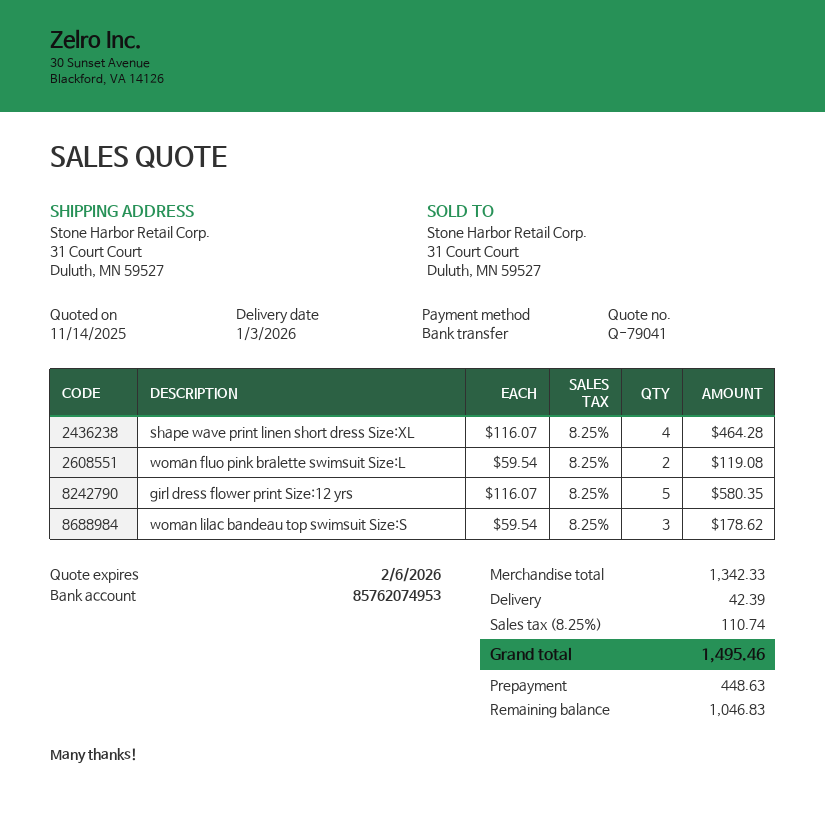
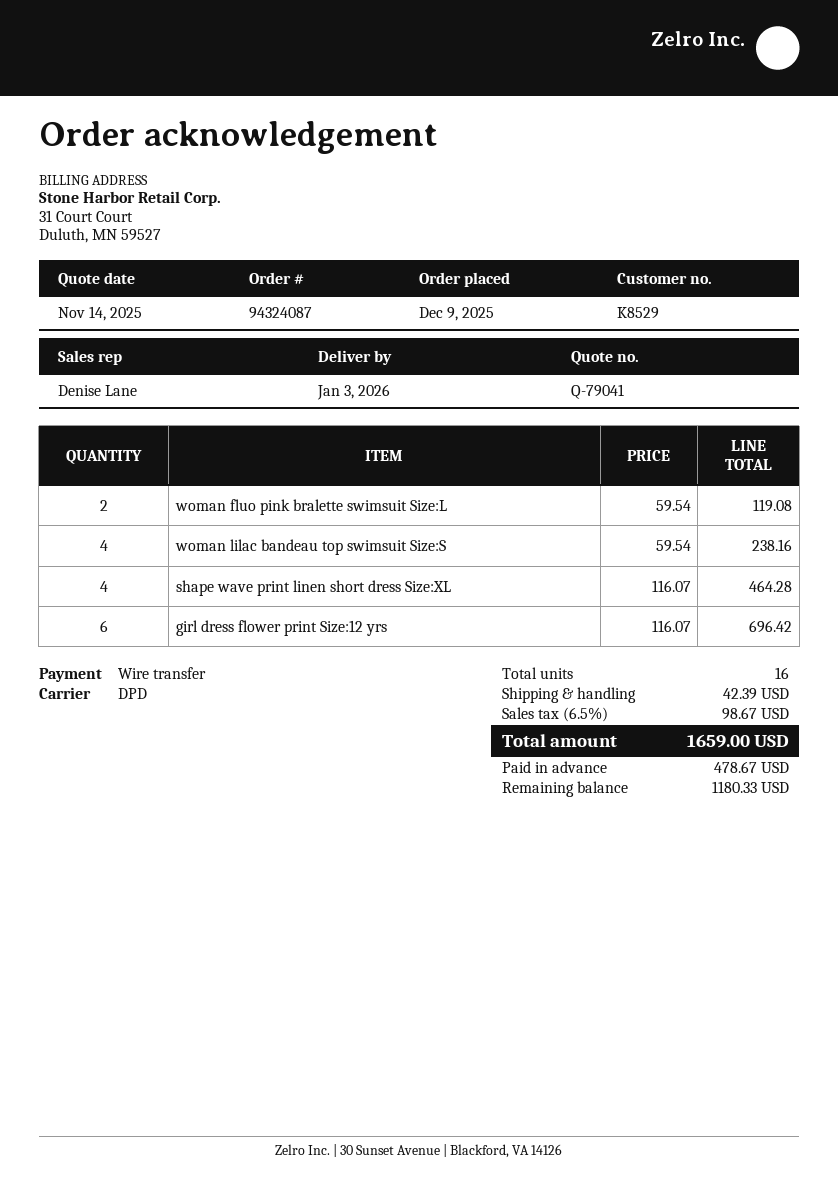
girl dress flower print Size:12 yrs: 5 x 116.07 = 580.35 -> 6 x 116.07 = 696.42
woman lilac bandeau top swimsuit Size:S: 3 x 59.54 = 178.62 -> 4 x 59.54 = 238.16
tax: 8.25% = 110.74 -> 6.5% = 98.67
total: 1495.46 -> 1659.00
deposit: 448.63 -> 478.67
balance: 1046.83 -> 1180.33

